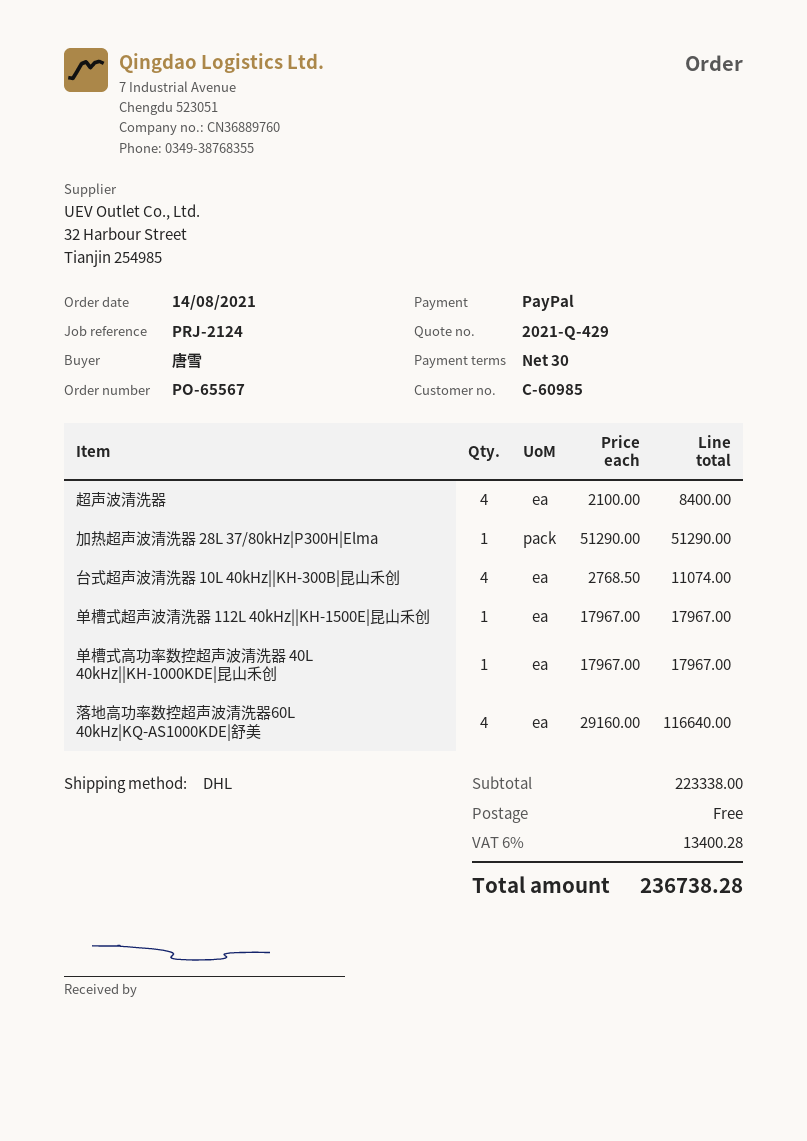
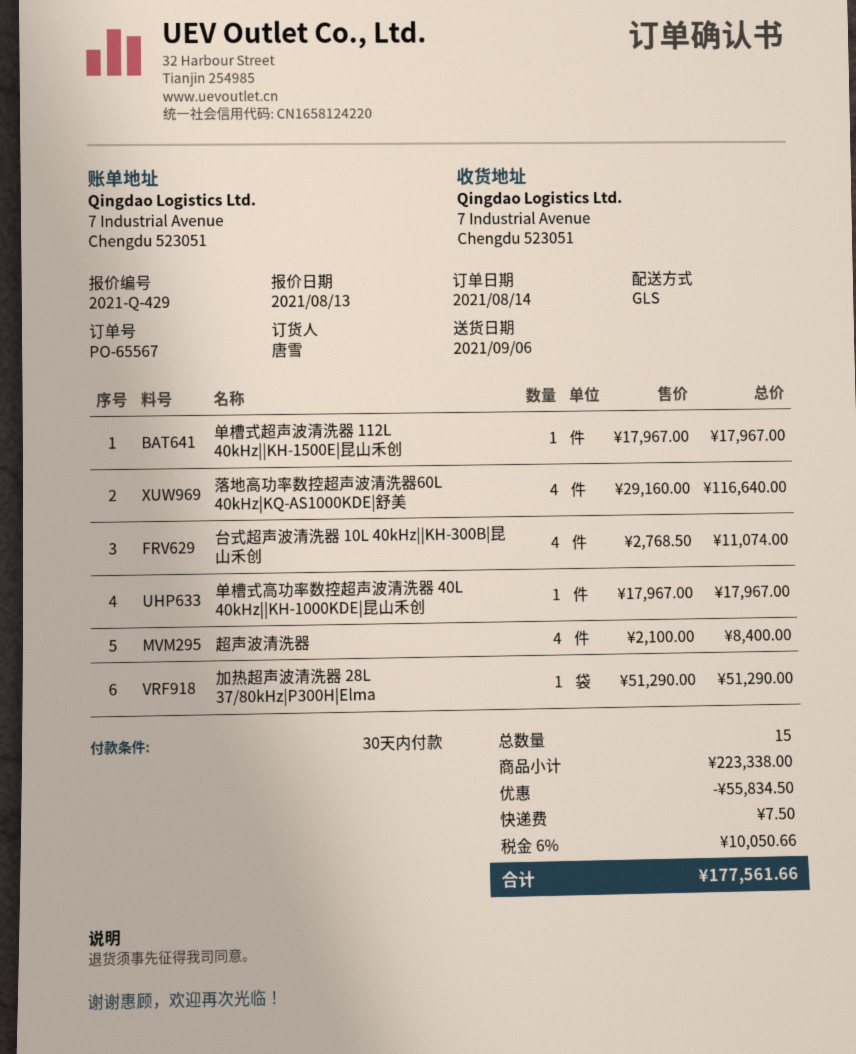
shipping method: DHL -> GLS
discount: none -> 55834.50
shipping: 0.00 -> 7.50
tax: 6% = 13400.28 -> 6% = 10050.66
total: 236738.28 -> 177561.66

